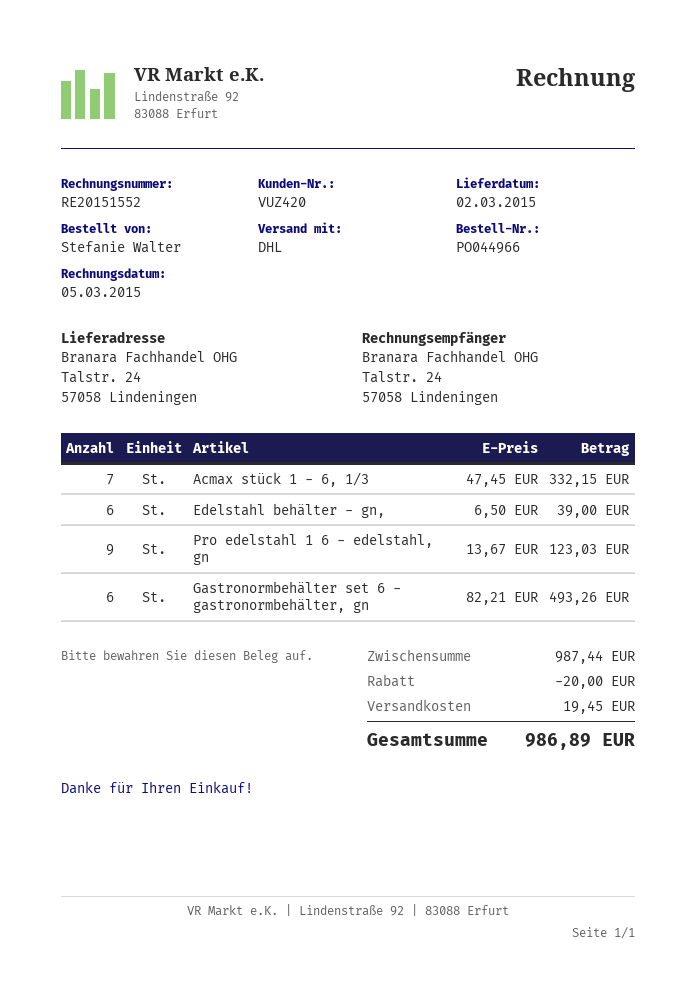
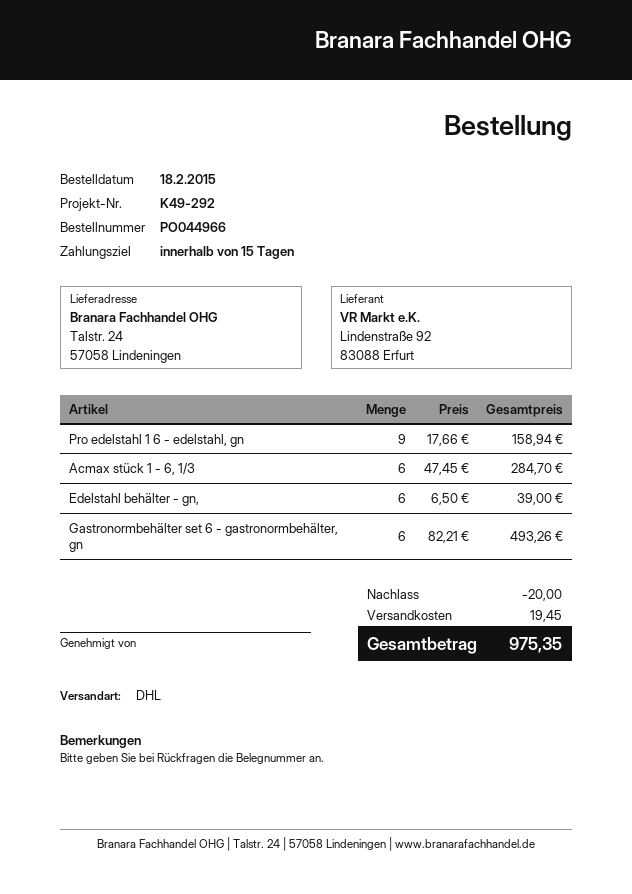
Acmax stück 1 - 6, 1/3: 7 x 47.45 = 332.15 -> 6 x 47.45 = 284.70
Pro edelstahl 1 6 - edelstahl, gn: 9 x 13.67 = 123.03 -> 9 x 17.66 = 158.94
total: 986.89 -> 975.35

